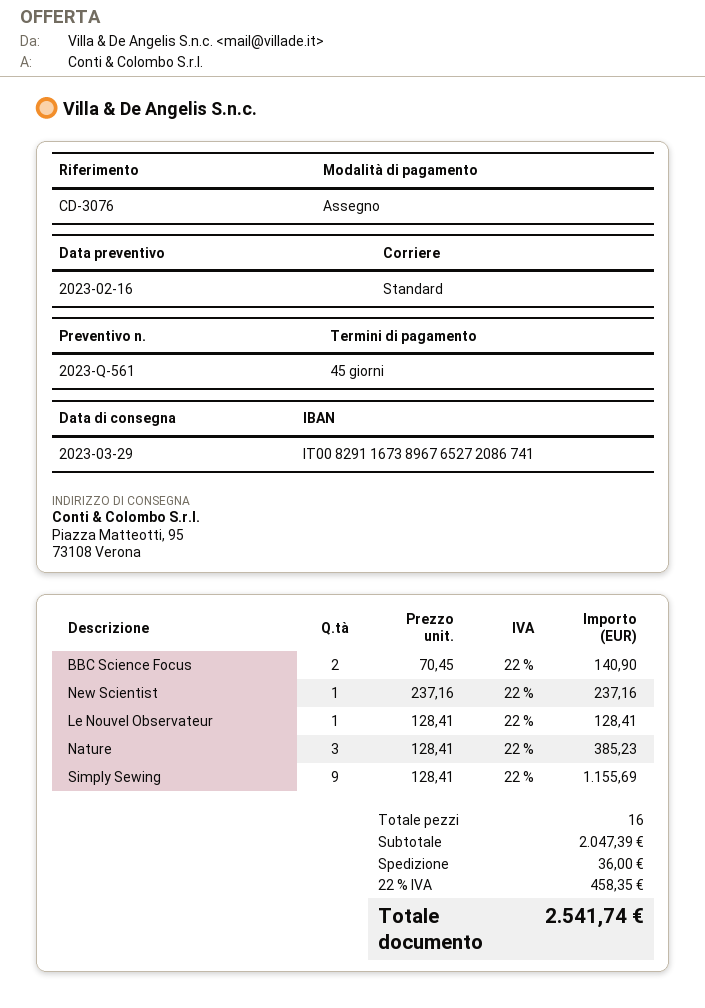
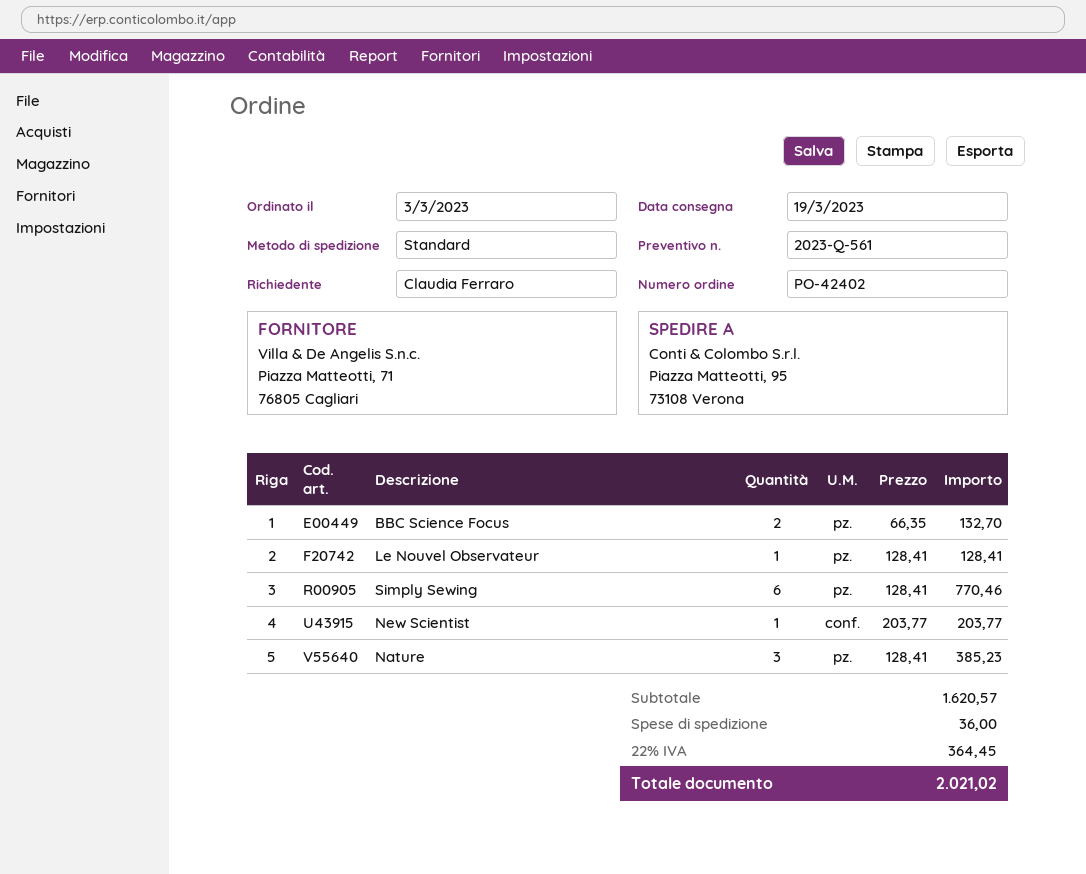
delivery date: 2023-03-29 -> 2023-03-19
BBC Science Focus: 2 x 70.45 = 140.90 -> 2 x 66.35 = 132.70
New Scientist: 1 x 237.16 = 237.16 -> 1 x 203.77 = 203.77
Simply Sewing: 9 x 128.41 = 1155.69 -> 6 x 128.41 = 770.46
subtotal: 2047.39 -> 1620.57
tax: 22% = 458.35 -> 22% = 364.45
total: 2541.74 -> 2021.02

